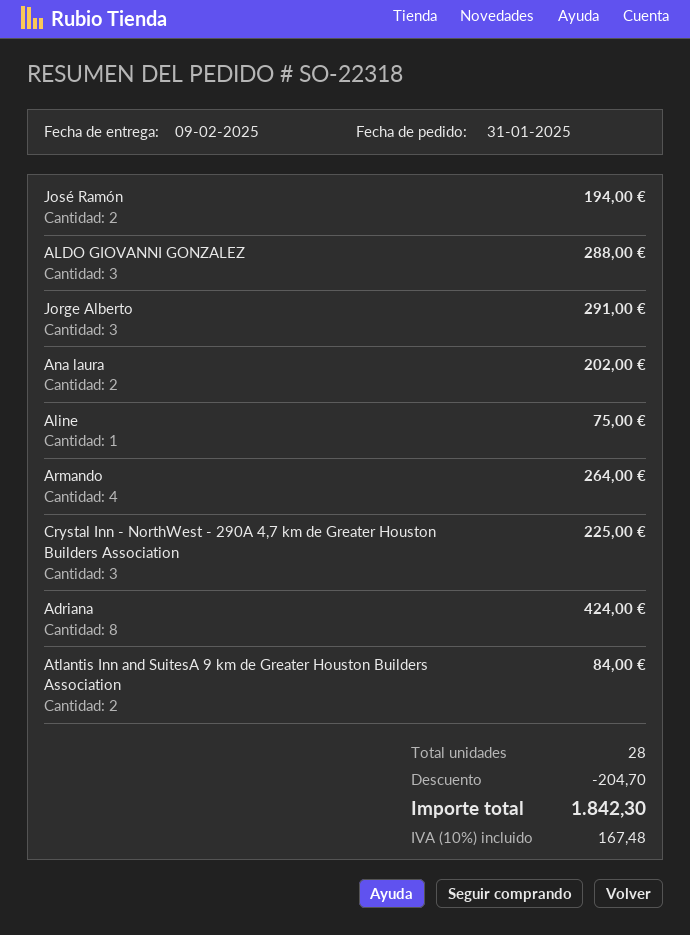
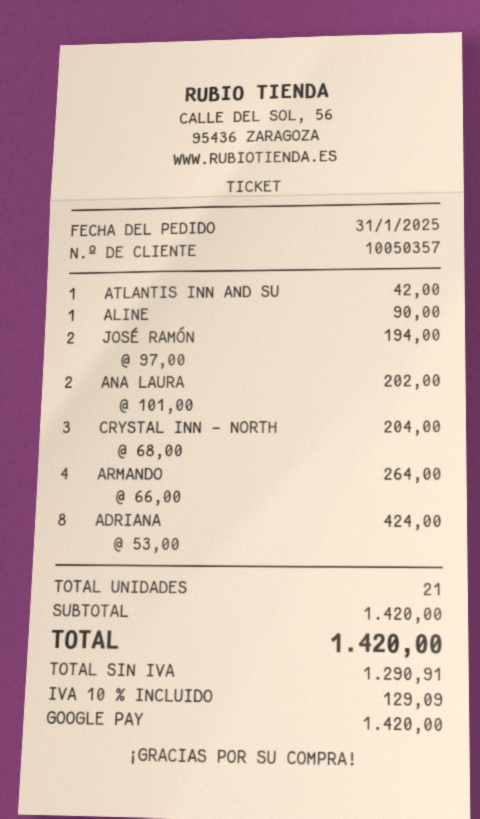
ALDO GIOVANNI GONZALEZ: 3 for 288.00 -> none
Jorge Alberto: 3 for 291.00 -> none
Aline: 1 for 75.00 -> 1 for 90.00
Crystal Inn - NorthWest - 290A 4,7 km de Greater Houston Builders Association: 3 for 225.00 -> 3 for 204.00
Atlantis Inn and SuitesA 9 km de Greater Houston Builders Association: 2 for 84.00 -> 1 for 42.00
total quantity: 28 -> 21
discount: 204.70 -> none
tax: 10% = 167.48 -> 10% = 129.09
total: 1842.30 -> 1420.00

